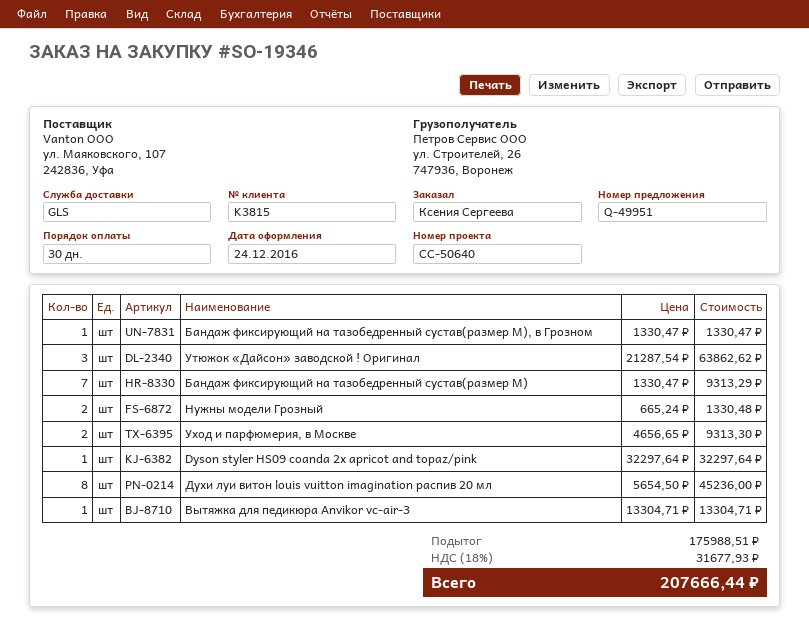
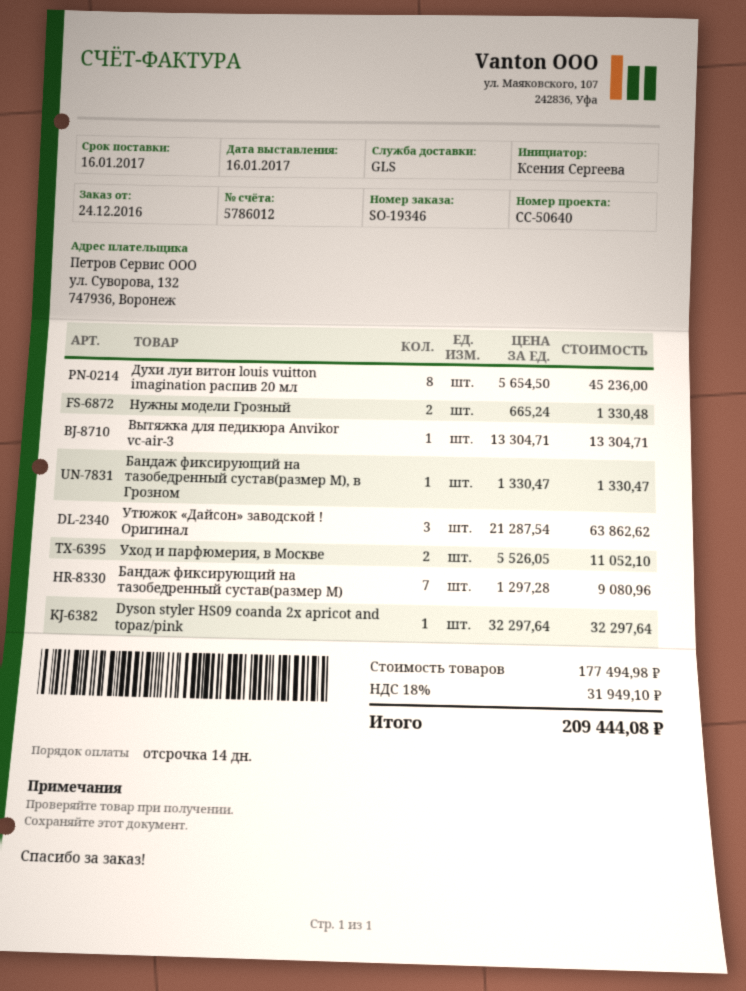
payment terms: 30 days -> 14 days
Бандаж фиксирующий на тазобедренный сустав(размер М): 7 x 1330.47 = 9313.29 -> 7 x 1297.28 = 9080.96
Уход и парфюмерия, в Москве: 2 x 4656.65 = 9313.30 -> 2 x 5526.05 = 11052.10
subtotal: 175988.51 -> 177494.98
tax: 18% = 31677.93 -> 18% = 31949.10
total: 207666.44 -> 209444.08

